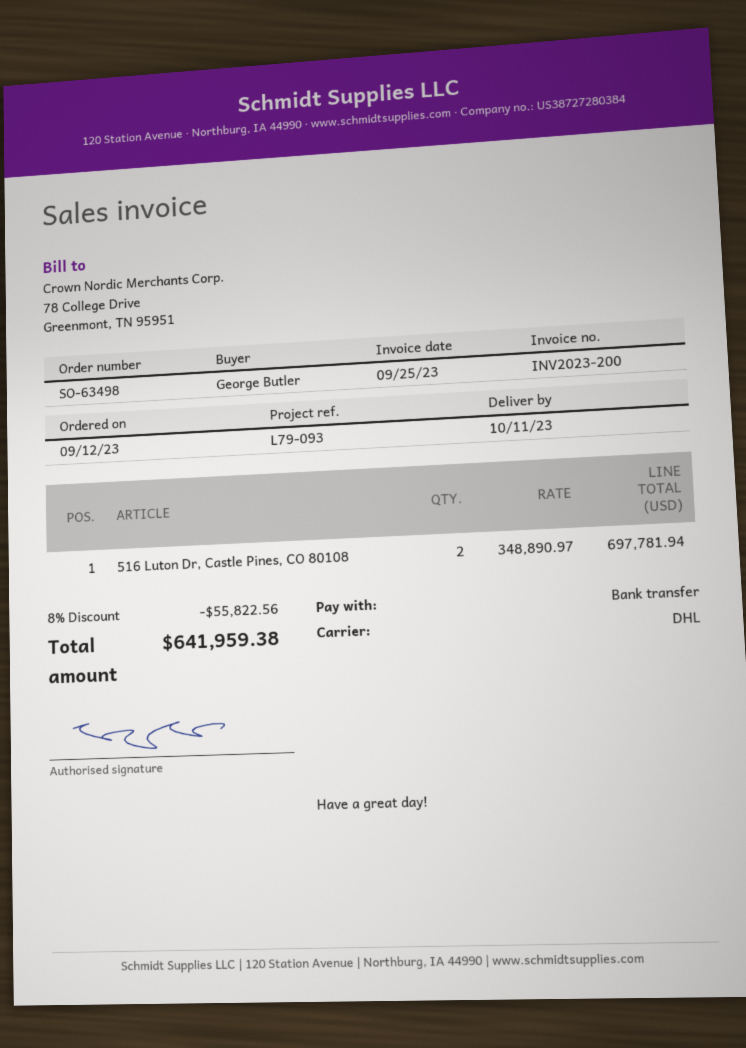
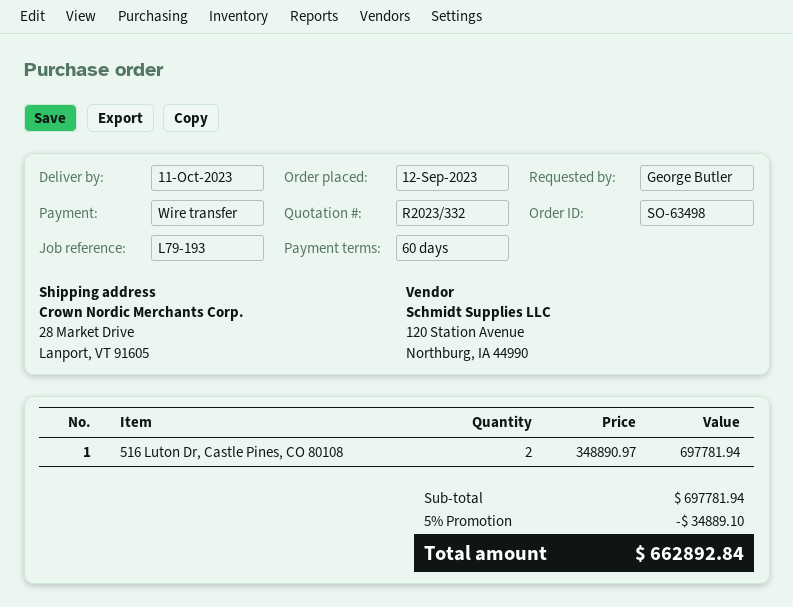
reference: L79-093 -> L79-193
discount: 8% = 55822.56 -> 5% = 34889.10
total: 641959.38 -> 662892.84

